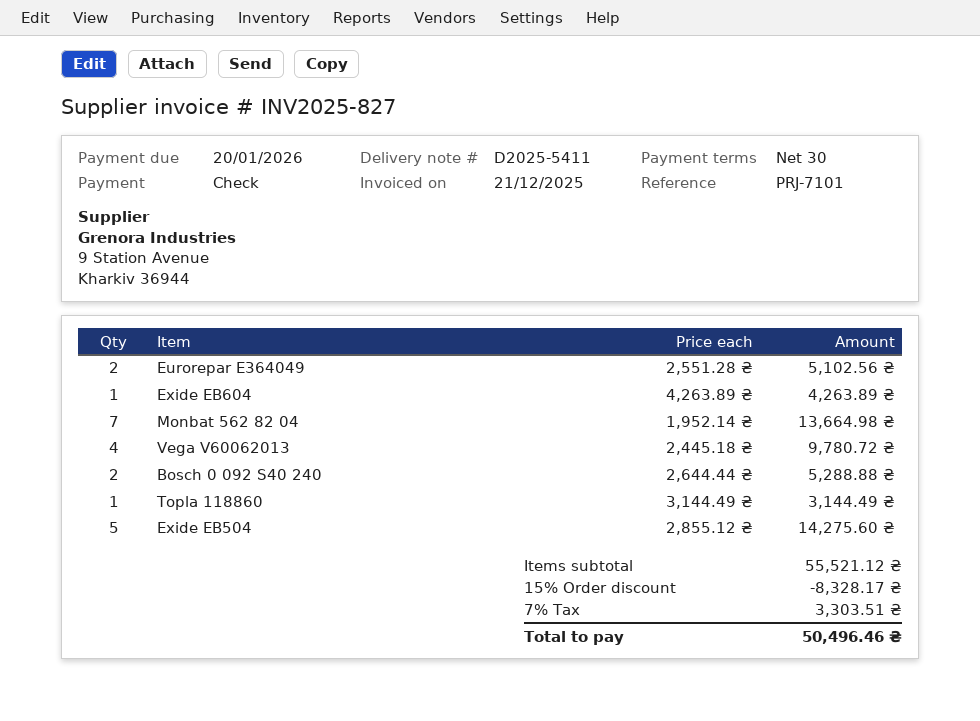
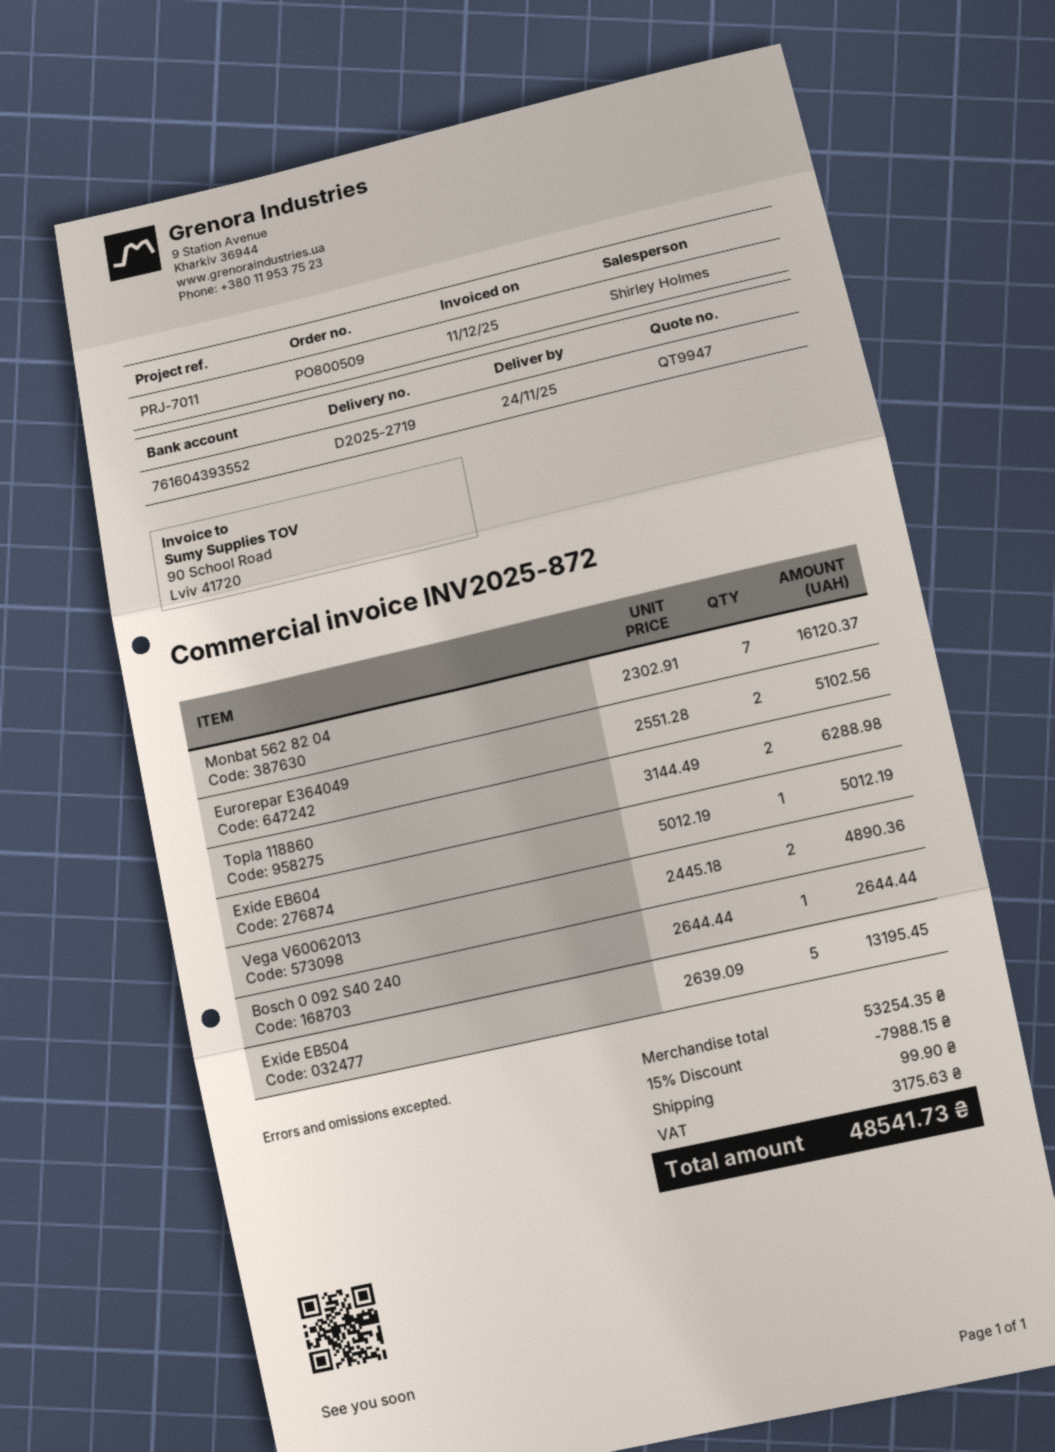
delivery note number: D2025-5411 -> D2025-2719
invoice number: INV2025-827 -> INV2025-872
invoice date: 2025-12-21 -> 2025-12-11
reference: PRJ-7101 -> PRJ-7011
Exide EB604: 1 x 4263.89 = 4263.89 -> 1 x 5012.19 = 5012.19
Monbat 562 82 04: 7 x 1952.14 = 13664.98 -> 7 x 2302.91 = 16120.37
Vega V60062013: 4 x 2445.18 = 9780.72 -> 2 x 2445.18 = 4890.36
Bosch 0 092 S40 240: 2 x 2644.44 = 5288.88 -> 1 x 2644.44 = 2644.44
Topla 118860: 1 x 3144.49 = 3144.49 -> 2 x 3144.49 = 6288.98
Exide EB504: 5 x 2855.12 = 14275.60 -> 5 x 2639.09 = 13195.45
subtotal: 55521.12 -> 53254.35
discount: 15% = 8328.17 -> 15% = 7988.15
shipping: none -> 99.90
tax: 3303.51 -> 3175.63
total: 50496.46 -> 48541.73

